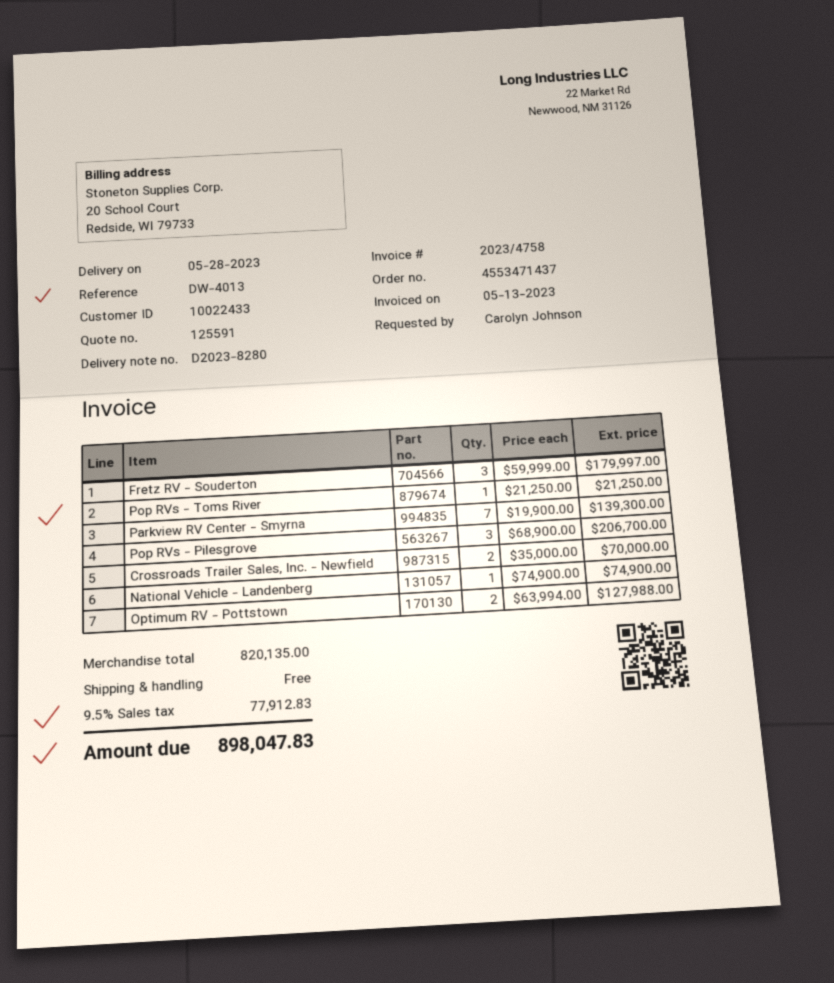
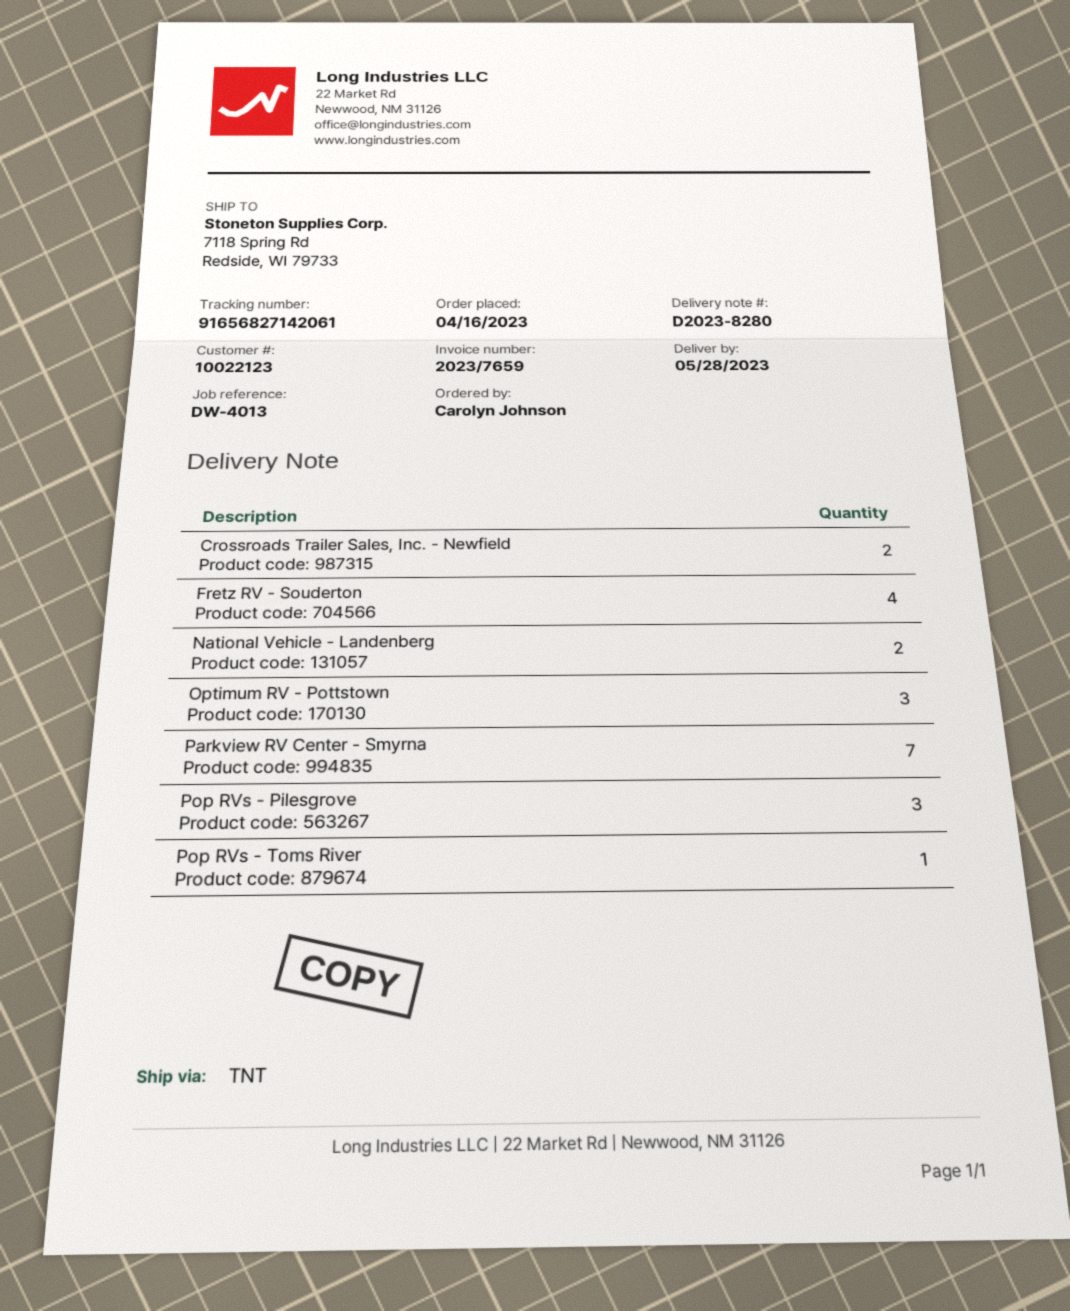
invoice number: 2023/4758 -> 2023/7659
customer number: 10022433 -> 10022123
Fretz RV - Souderton: 3 -> 4
National Vehicle - Landenberg: 1 -> 2
Optimum RV - Pottstown: 2 -> 3

